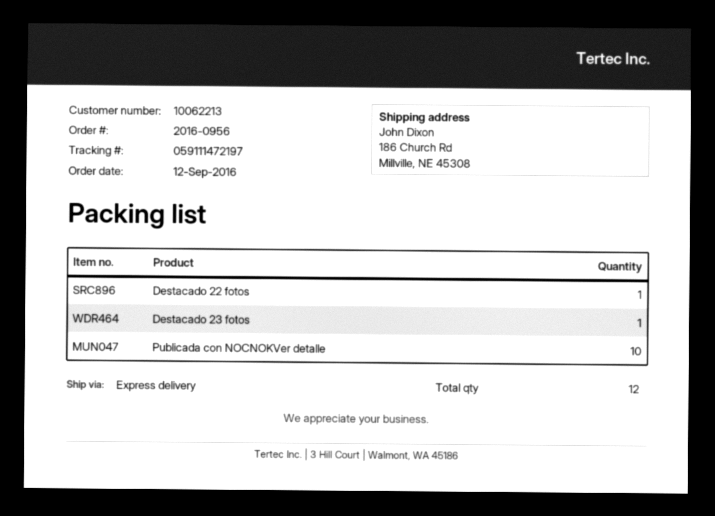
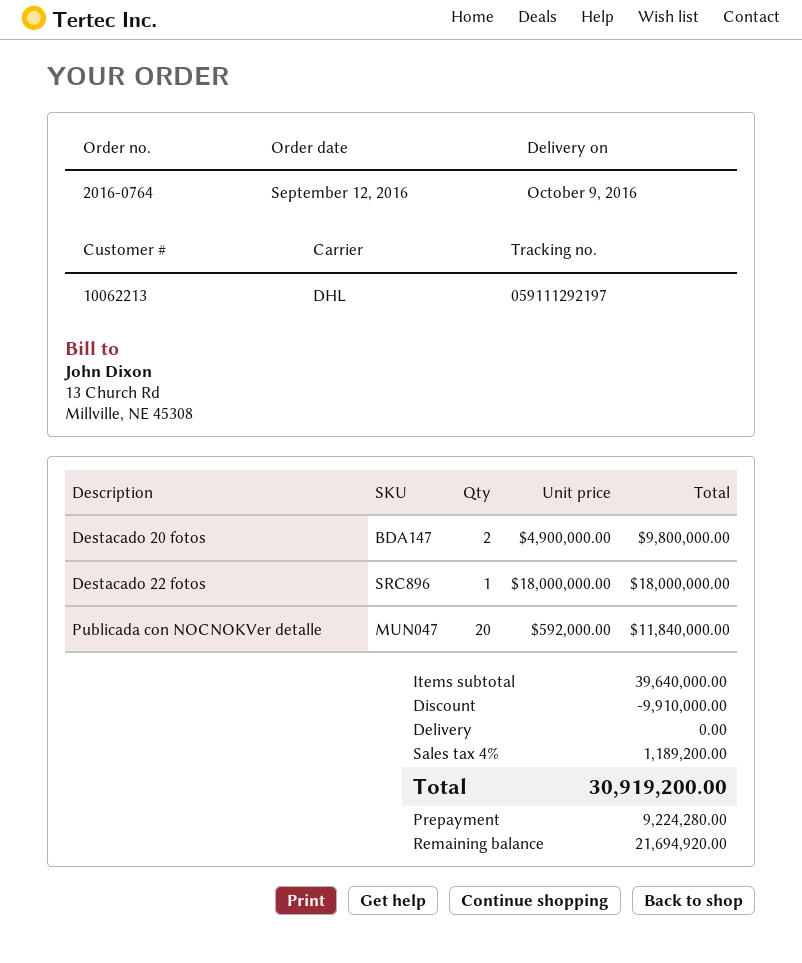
order number: 2016-0956 -> 2016-0764
shipping method: express -> DHL
tracking number: 059111472197 -> 059111292197
Destacado 23 fotos: 1 -> none
Publicada con NOCNOKVer detalle: 10 -> 20
Destacado 20 fotos: none -> 2

